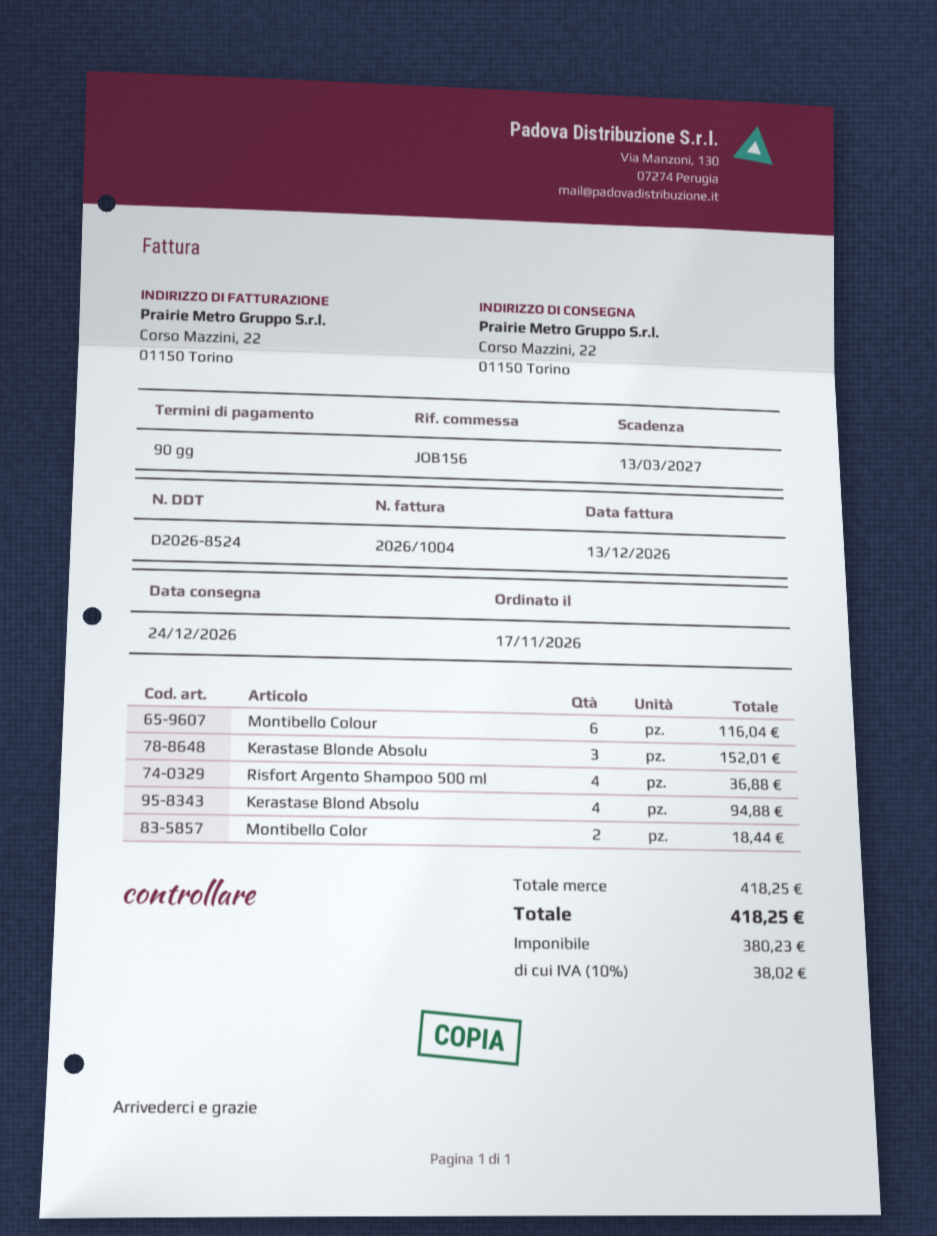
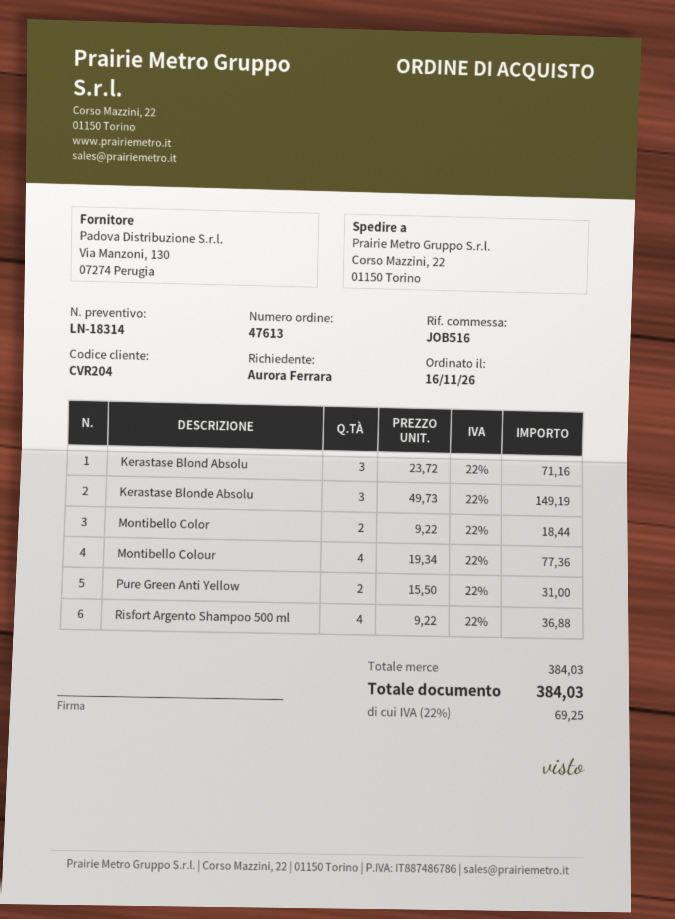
order date: 2026-11-17 -> 2026-11-16
reference: JOB156 -> JOB516
Montibello Colour: 6 for 116.04 -> 4 for 77.36
Kerastase Blonde Absolu: 3 for 152.01 -> 3 for 149.19
Kerastase Blond Absolu: 4 for 94.88 -> 3 for 71.16
Pure Green Anti Yellow: none -> 2 for 31.00
subtotal: 418.25 -> 384.03
tax: 10% = 38.02 -> 22% = 69.25
total: 418.25 -> 384.03

